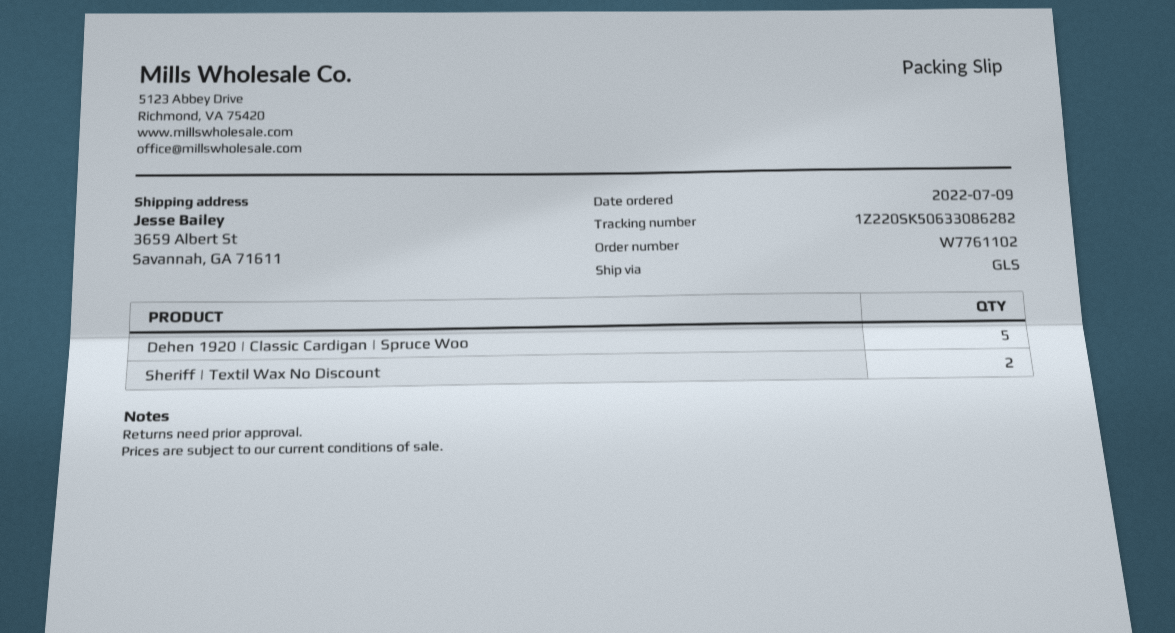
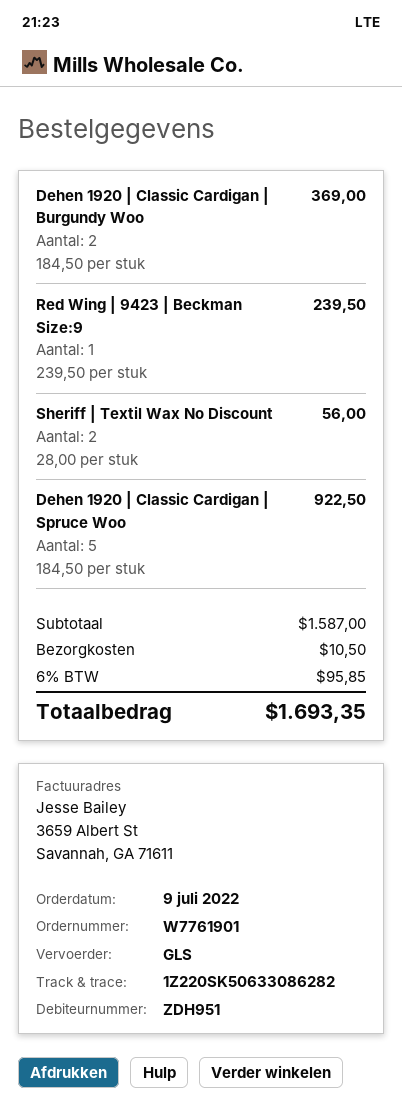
order number: W7761102 -> W7761901
Dehen 1920 | Classic Cardigan | Burgundy Woo: none -> 2
Red Wing | 9423 | Beckman Size:9: none -> 1

